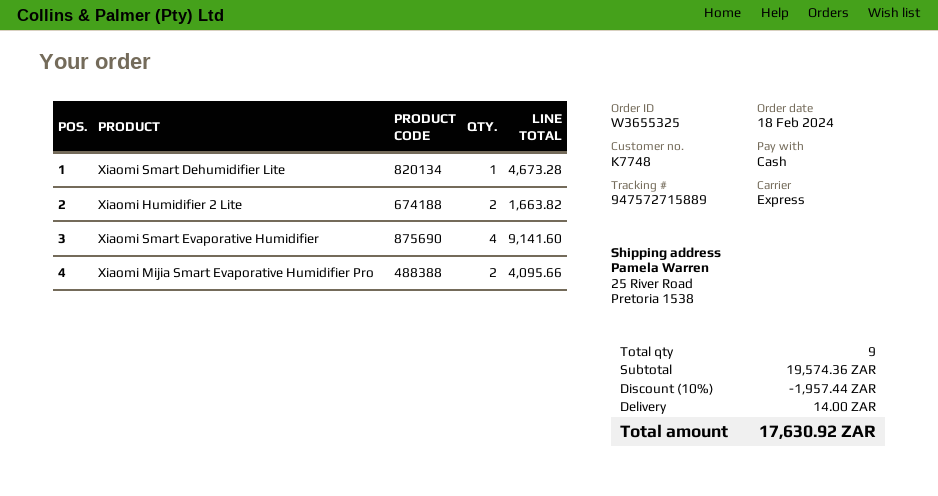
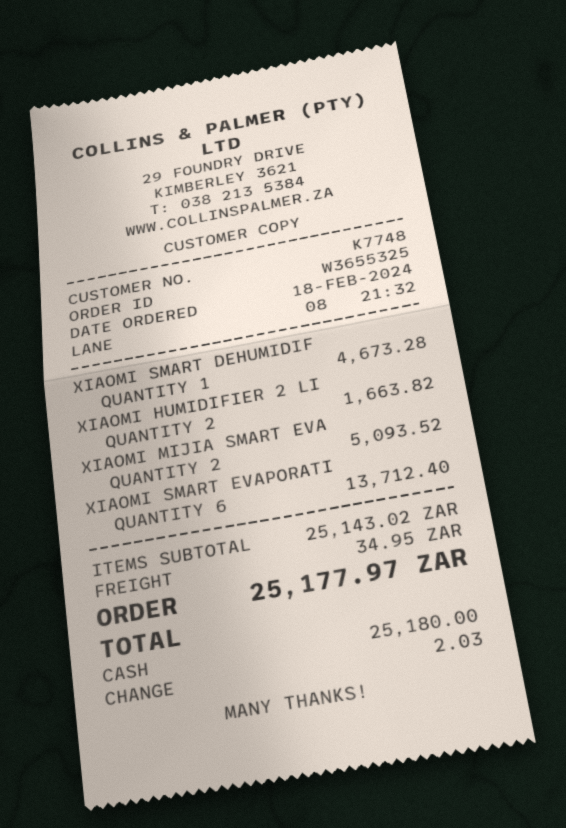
Xiaomi Smart Evaporative Humidifier: 4 for 9141.60 -> 6 for 13712.40
Xiaomi Mijia Smart Evaporative Humidifier Pro: 2 for 4095.66 -> 2 for 5093.52
subtotal: 19574.36 -> 25143.02
discount: 10% = 1957.44 -> none
shipping: 14.00 -> 34.95
total: 17630.92 -> 25177.97

